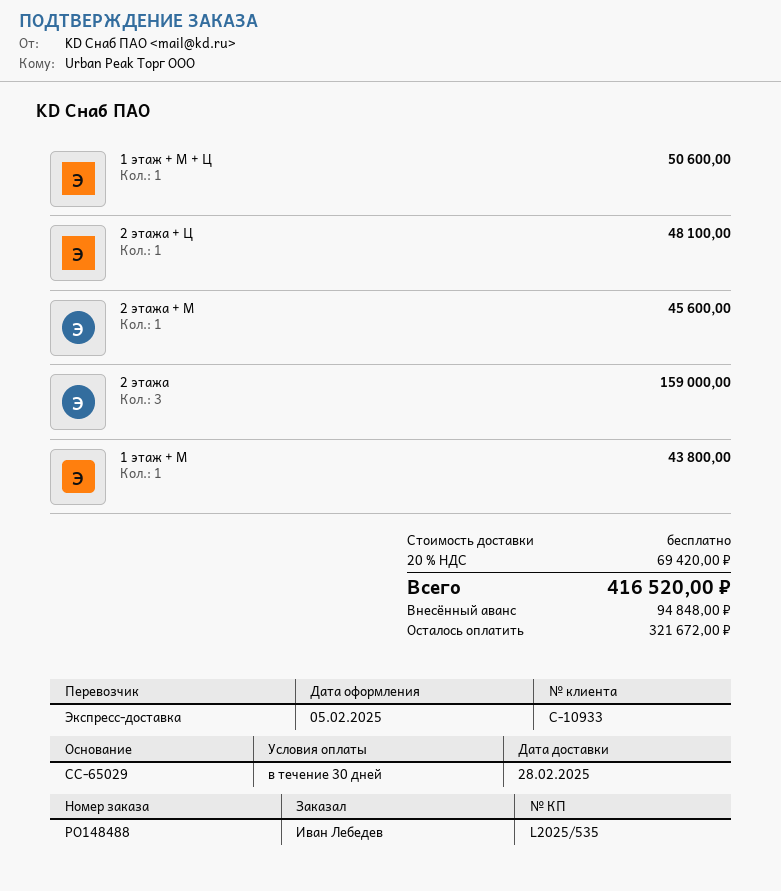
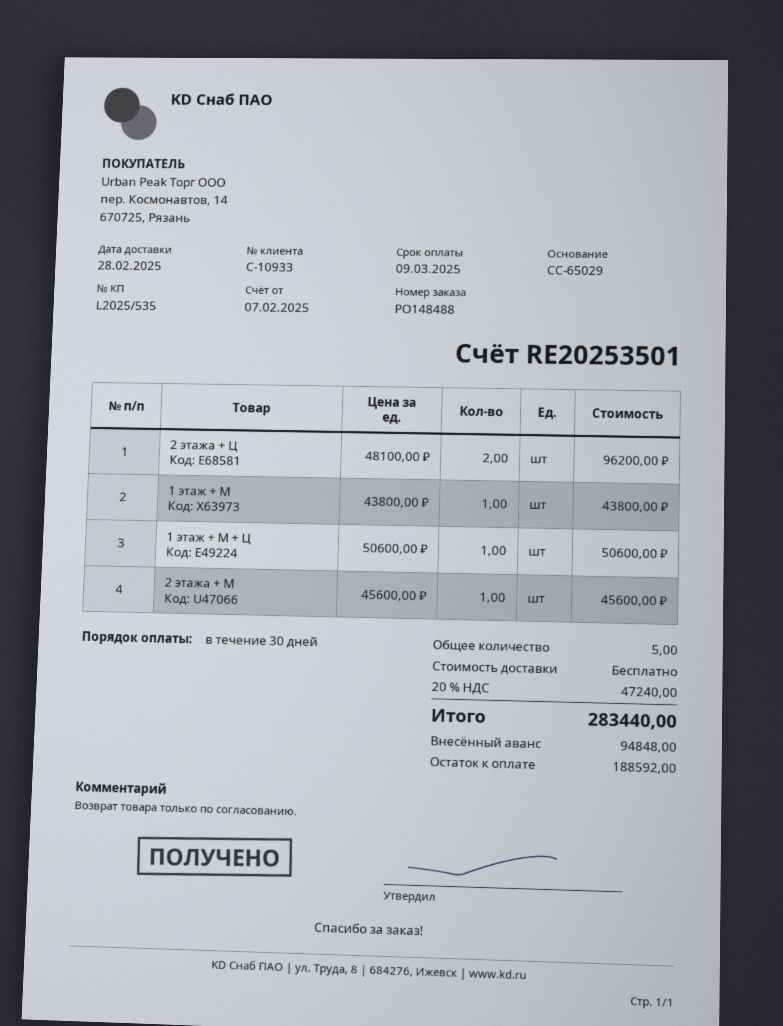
2 этажа + Ц: 1 for 48100.00 -> 2 for 96200.00
2 этажа: 3 for 159000.00 -> none
tax: 20% = 69420.00 -> 20% = 47240.00
total: 416520.00 -> 283440.00
balance: 321672.00 -> 188592.00

